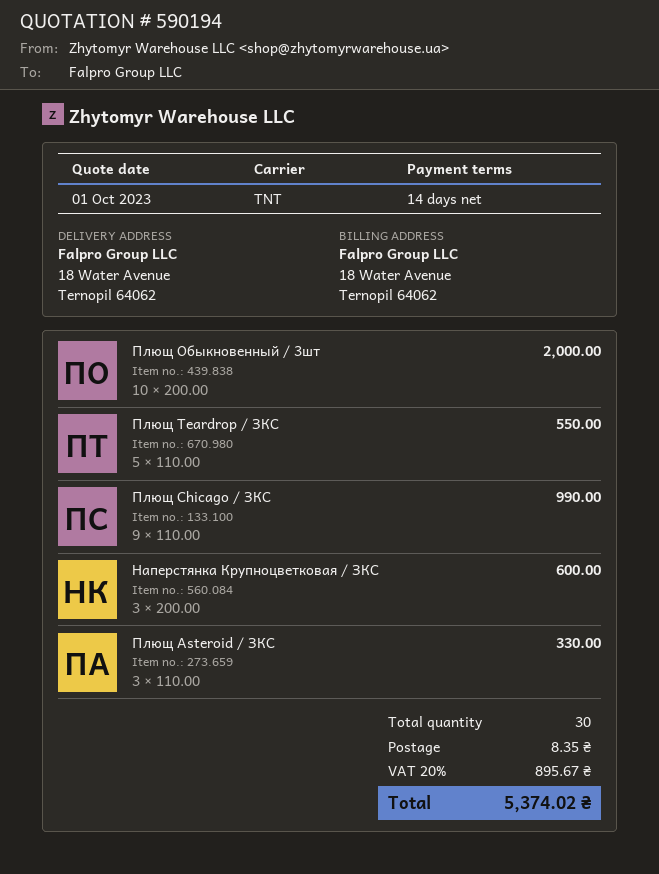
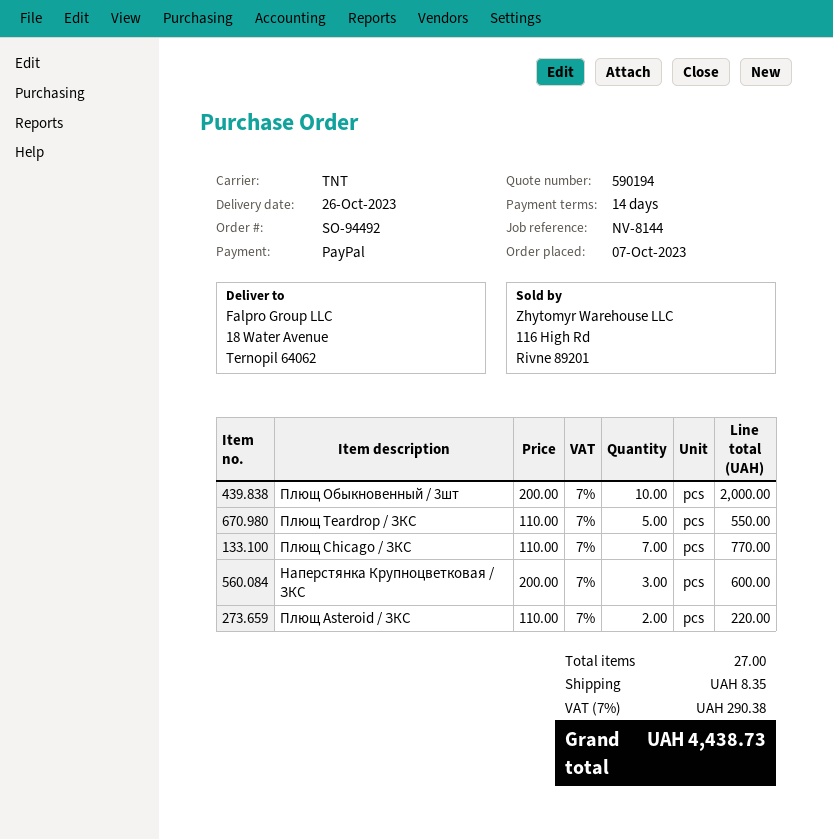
Плющ Chicago / ЗКС: 9 x 110.00 = 990.00 -> 7 x 110.00 = 770.00
Плющ Asteroid / ЗКС: 3 x 110.00 = 330.00 -> 2 x 110.00 = 220.00
total quantity: 30 -> 27
tax: 20% = 895.67 -> 7% = 290.38
total: 5374.02 -> 4438.73

